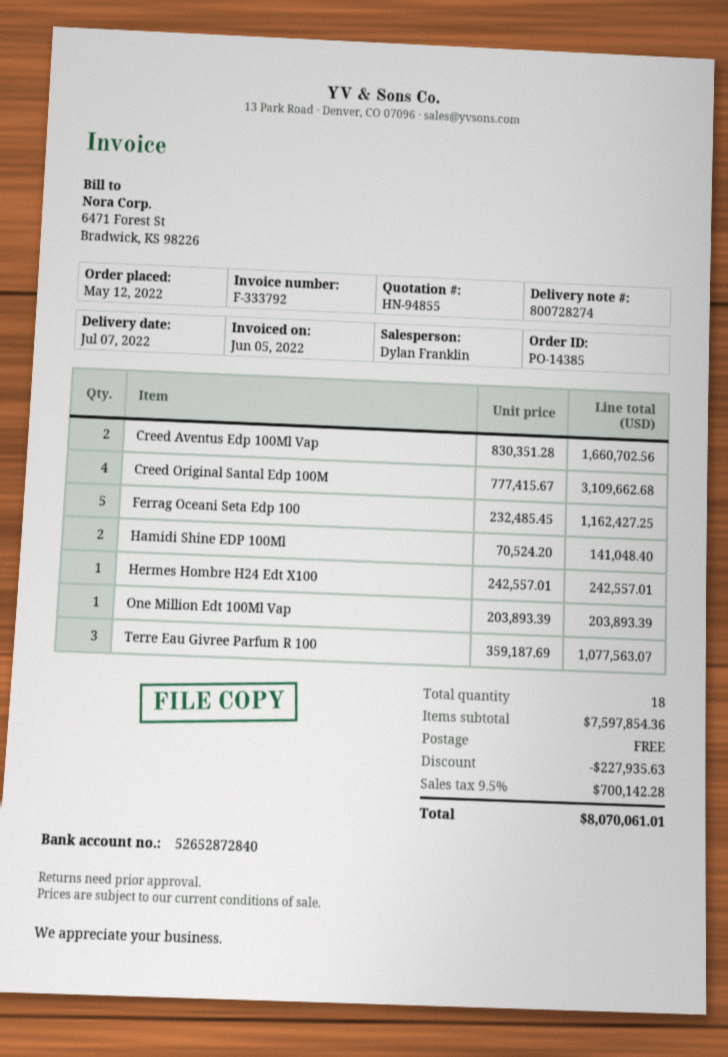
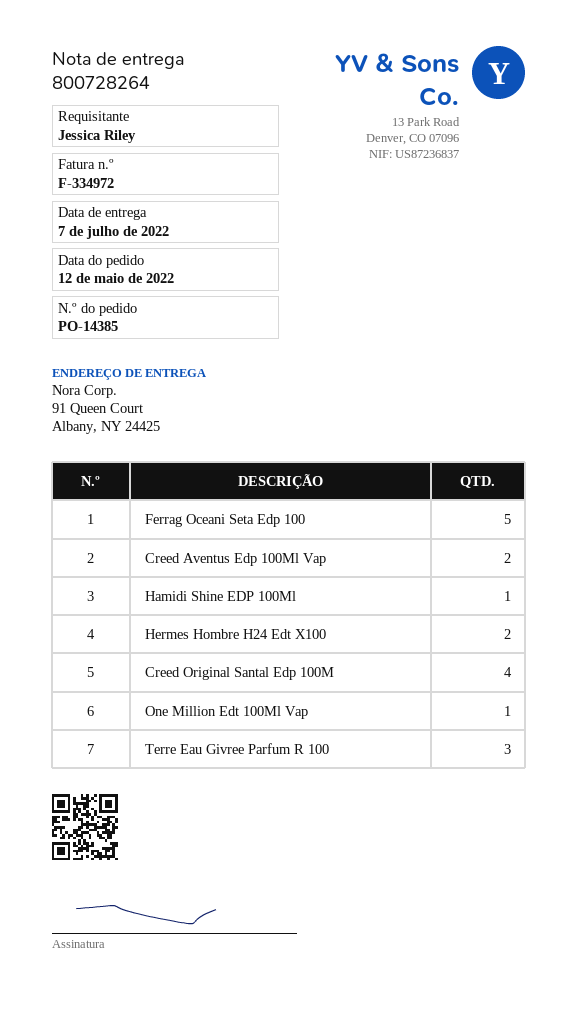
delivery note number: 800728274 -> 800728264
invoice number: F-333792 -> F-334972
Hamidi Shine EDP 100Ml: 2 -> 1
Hermes Hombre H24 Edt X100: 1 -> 2

